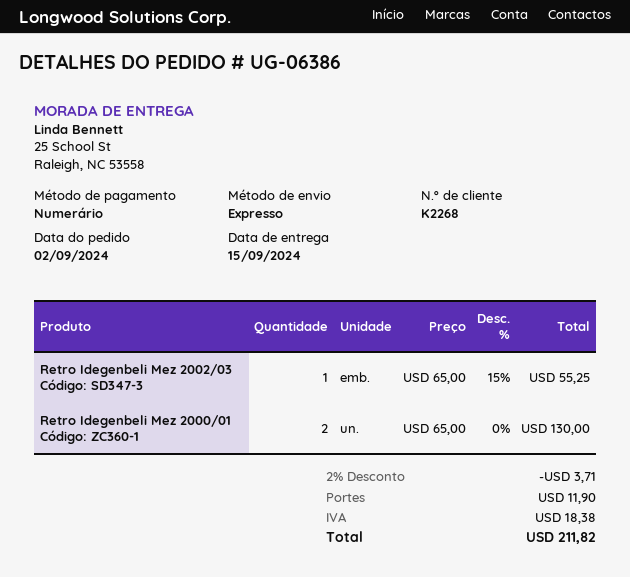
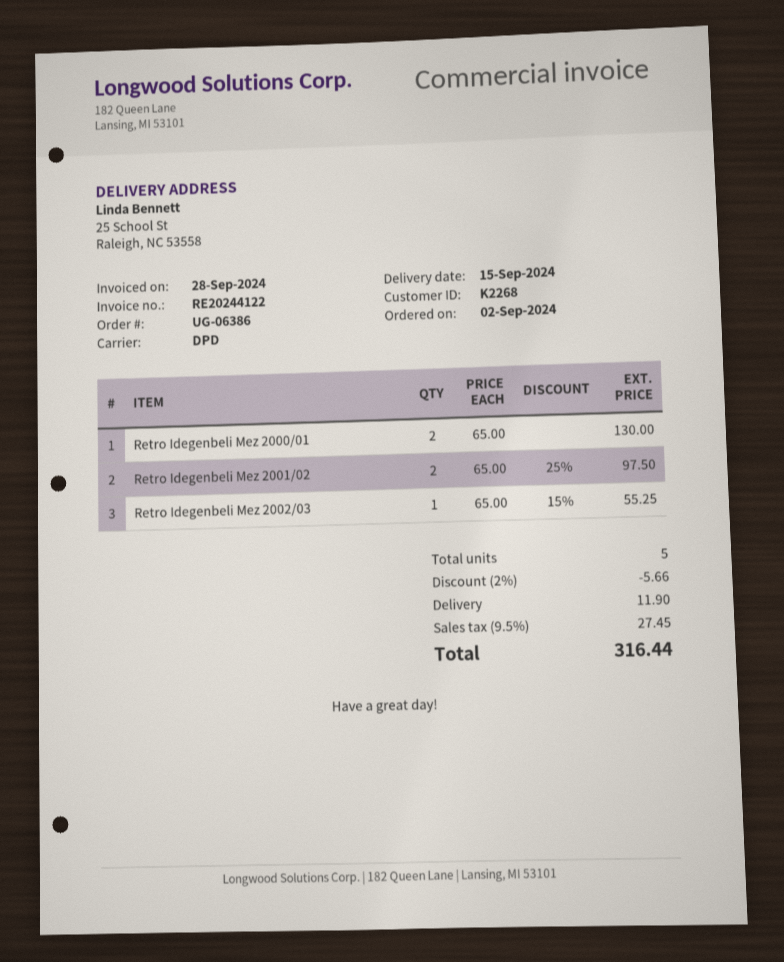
shipping method: express -> DPD
Retro Idegenbeli Mez 2001/02: none -> 2 x 65.00 - 25% = 97.50
discount: 2% = 3.71 -> 2% = 5.66
tax: 18.38 -> 27.45
total: 211.82 -> 316.44

